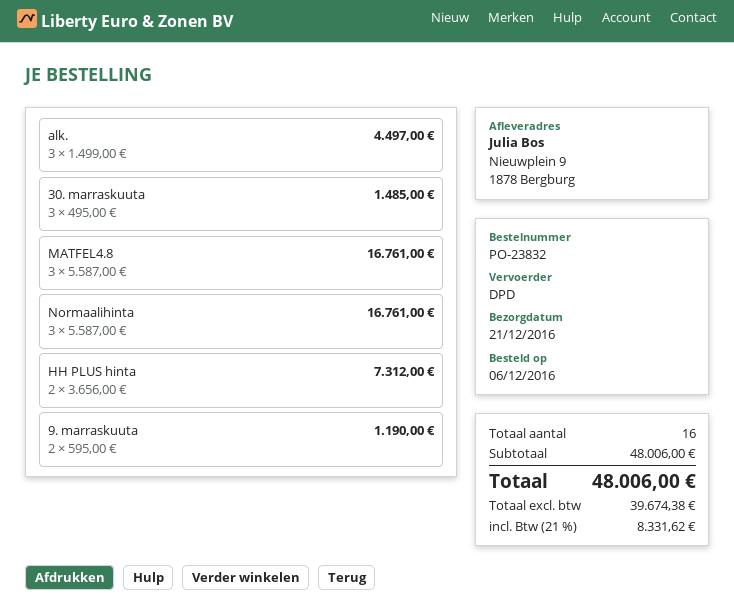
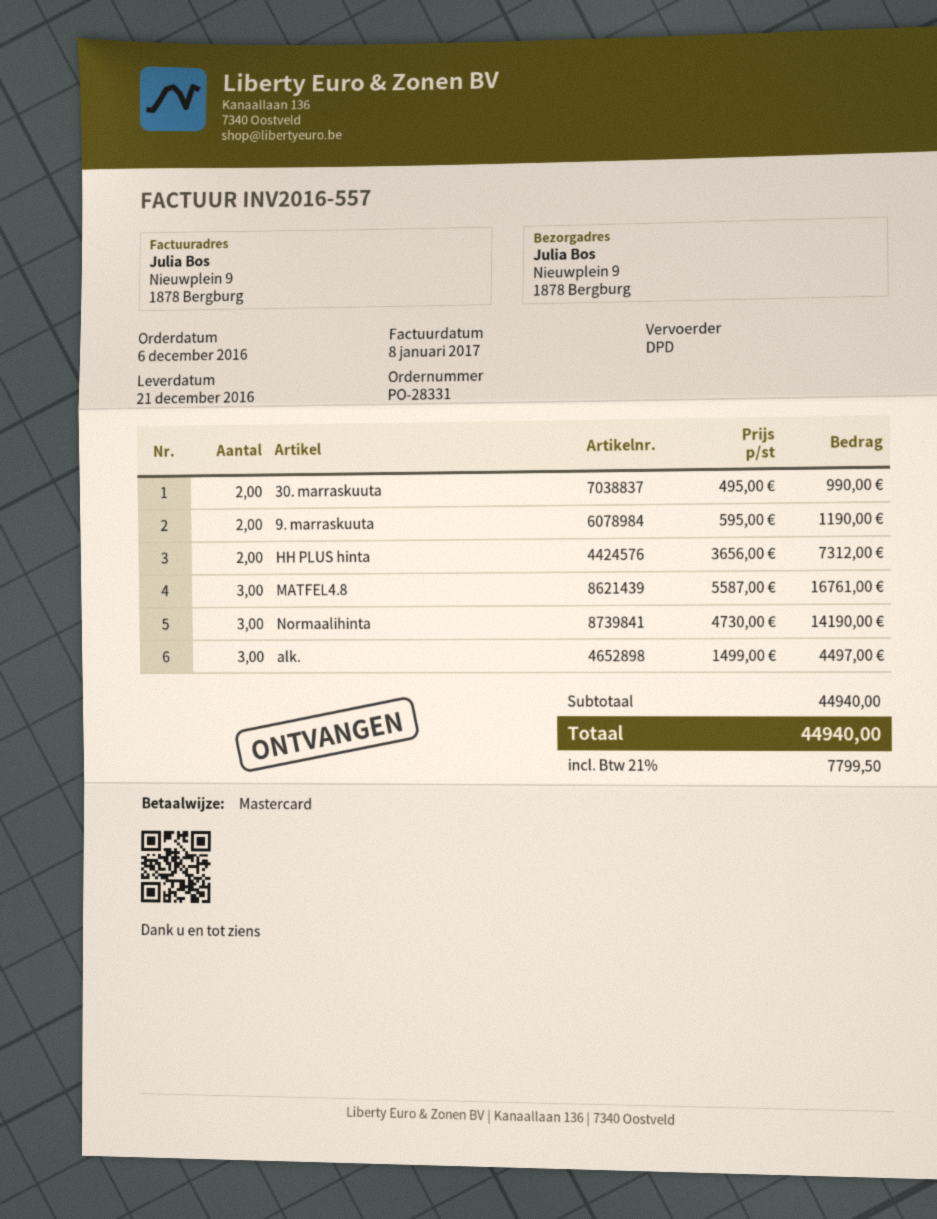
order number: PO-23832 -> PO-28331
30. marraskuuta: 3 x 495.00 = 1485.00 -> 2 x 495.00 = 990.00
Normaalihinta: 3 x 5587.00 = 16761.00 -> 3 x 4730.00 = 14190.00
subtotal: 48006.00 -> 44940.00
tax: 21% = 8331.62 -> 21% = 7799.50
total: 48006.00 -> 44940.00

